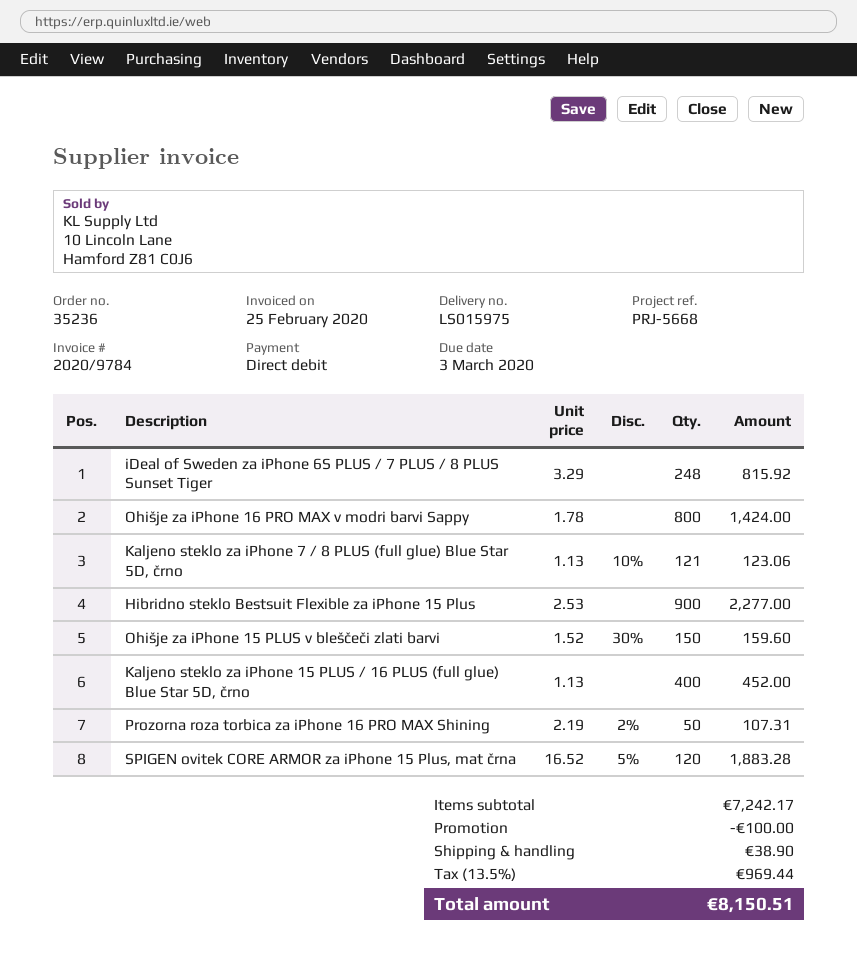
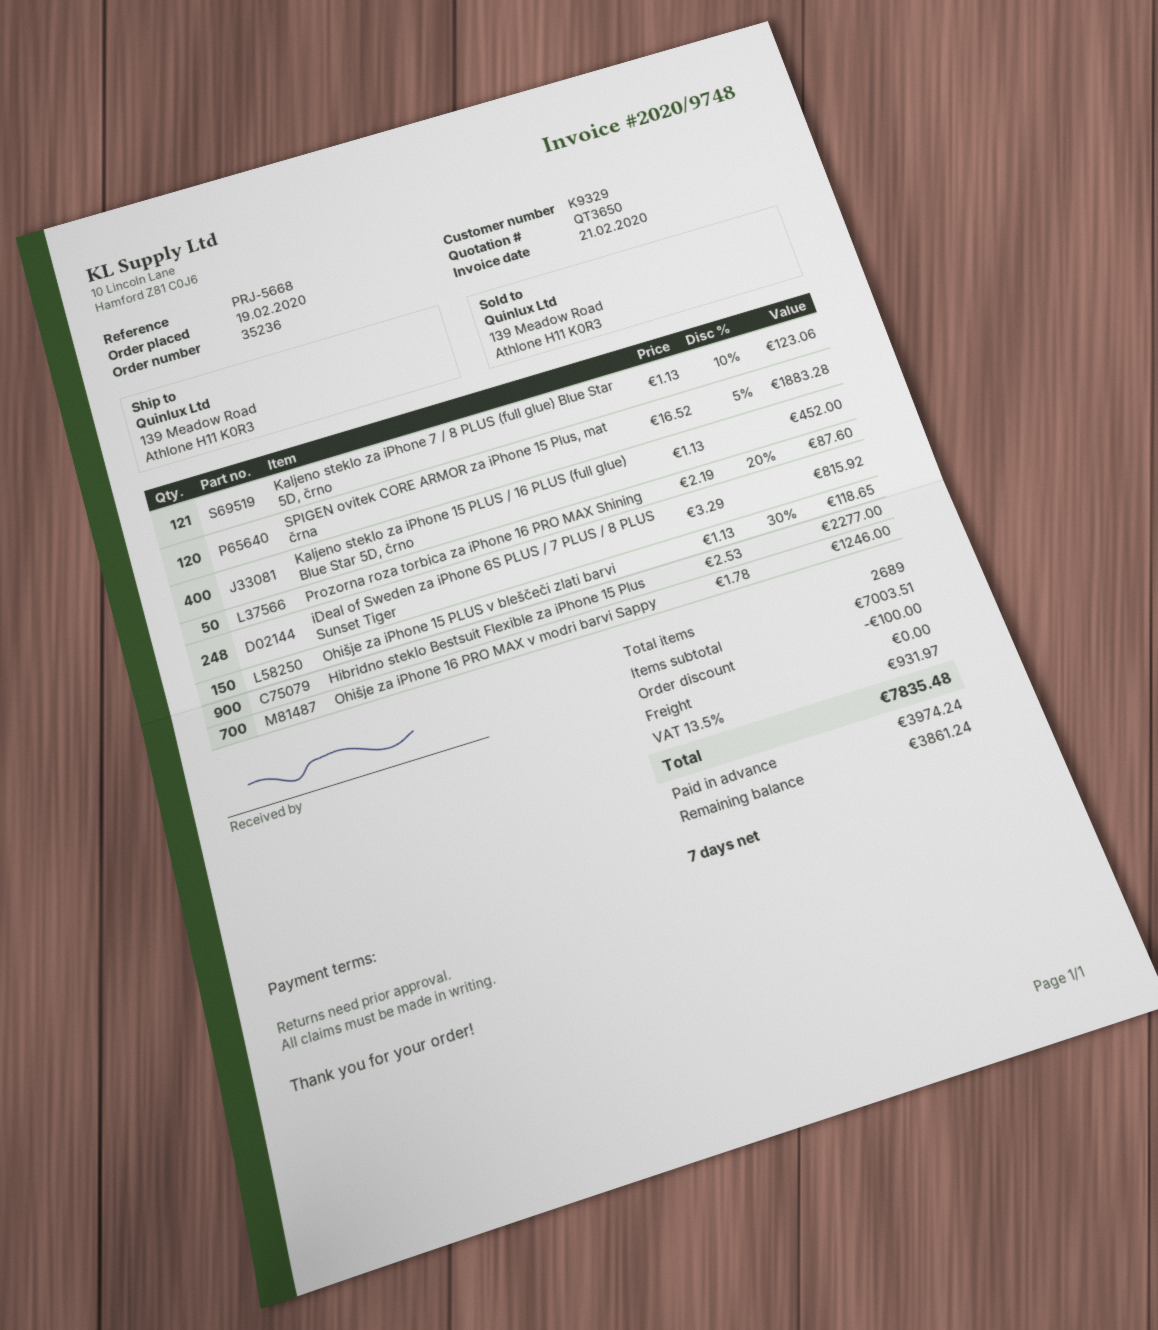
invoice number: 2020/9784 -> 2020/9748
invoice date: 2020-02-25 -> 2020-02-21
Ohišje za iPhone 16 PRO MAX v modri barvi Sappy: 800 x 1.78 = 1424.00 -> 700 x 1.78 = 1246.00
Ohišje za iPhone 15 PLUS v bleščeči zlati barvi: 150 x 1.52 - 30% = 159.60 -> 150 x 1.13 - 30% = 118.65
Prozorna roza torbica za iPhone 16 PRO MAX Shining: 50 x 2.19 - 2% = 107.31 -> 50 x 2.19 - 20% = 87.60
subtotal: 7242.17 -> 7003.51
shipping: 38.90 -> 0.00
tax: 13.5% = 969.44 -> 13.5% = 931.97
total: 8150.51 -> 7835.48

